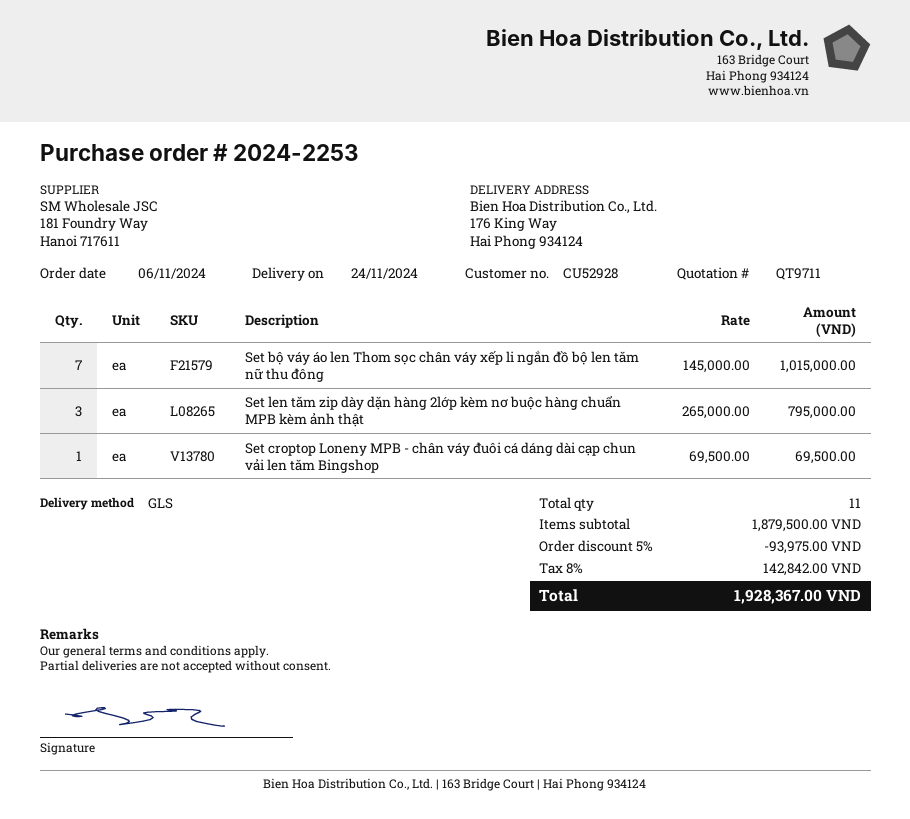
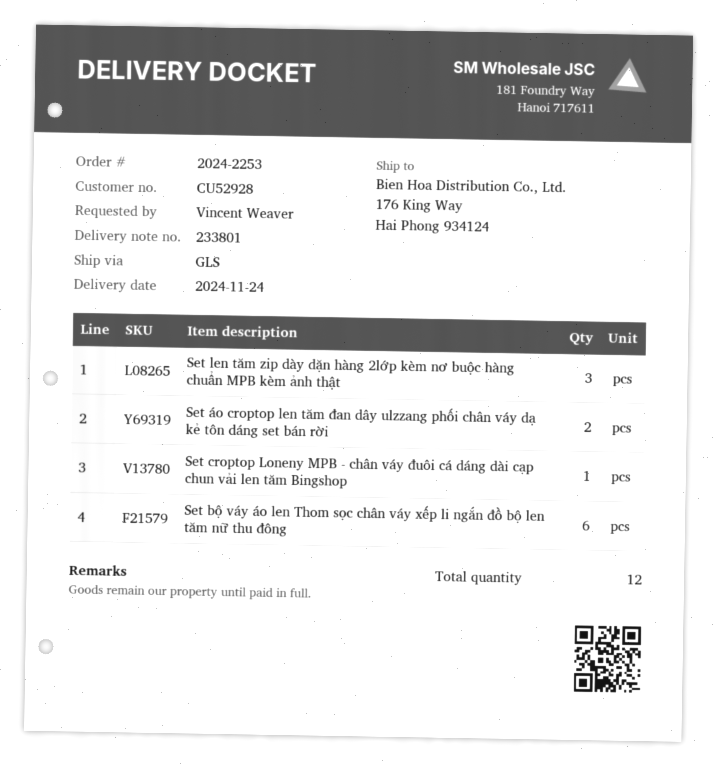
Set bộ váy áo len Thom sọc chân váy xếp li ngắn đồ bộ len tăm nữ thu đông: 7 -> 6
Set áo croptop len tăm đan dây ulzzang phối chân váy dạ kẻ tôn dáng set bán rời: none -> 2
total quantity: 11 -> 12

